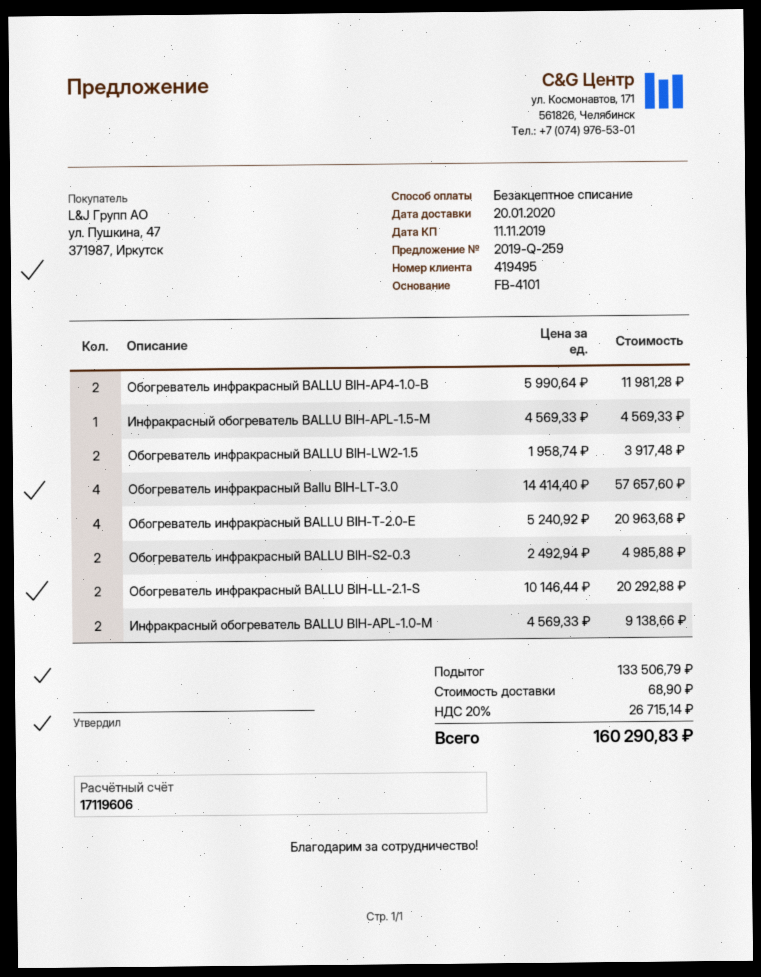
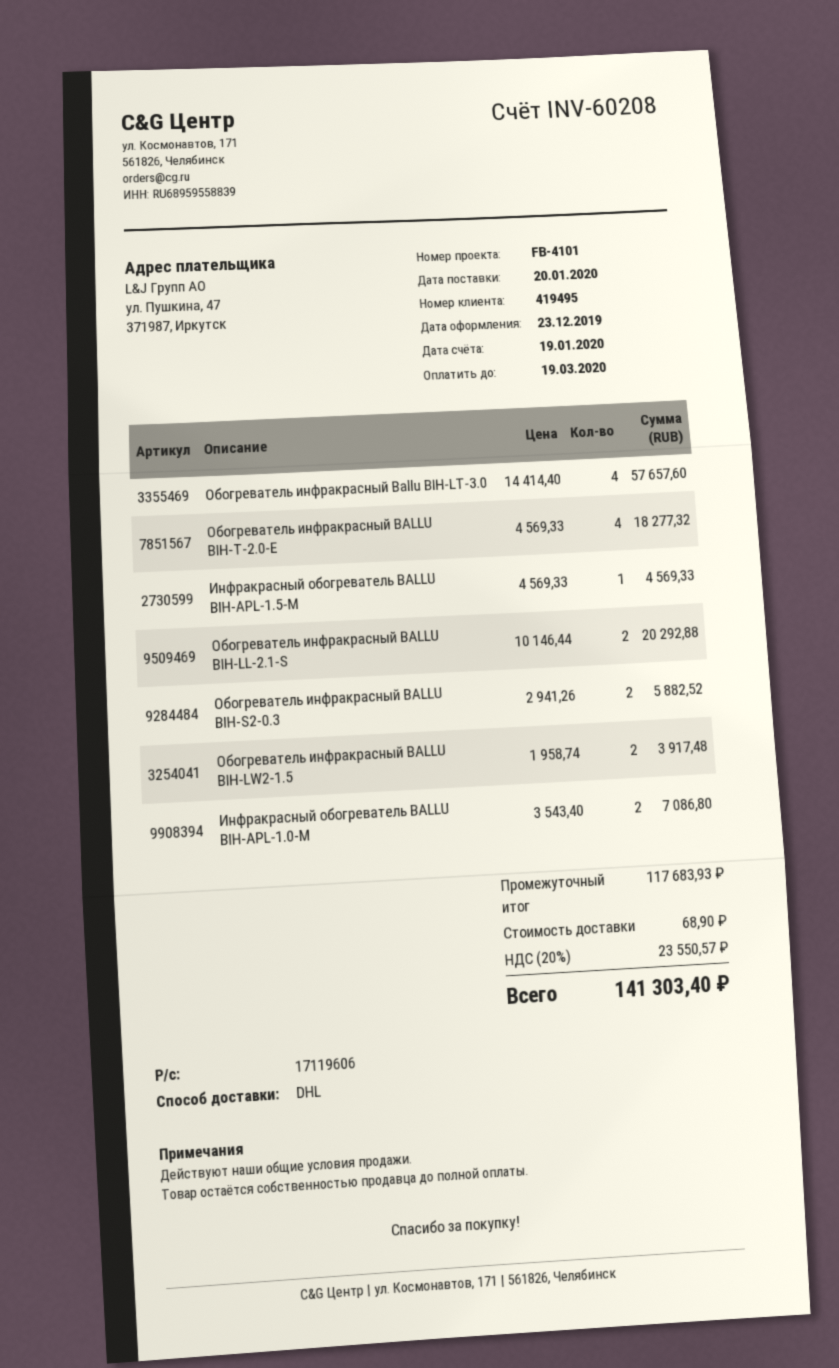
Обогреватель инфракрасный BALLU BIH-AP4-1.0-B: 2 x 5990.64 = 11981.28 -> none
Обогреватель инфракрасный BALLU BIH-T-2.0-E: 4 x 5240.92 = 20963.68 -> 4 x 4569.33 = 18277.32
Обогреватель инфракрасный BALLU BIH-S2-0.3: 2 x 2492.94 = 4985.88 -> 2 x 2941.26 = 5882.52
Инфракрасный обогреватель BALLU BIH-APL-1.0-M: 2 x 4569.33 = 9138.66 -> 2 x 3543.40 = 7086.80
subtotal: 133506.79 -> 117683.93
tax: 20% = 26715.14 -> 20% = 23550.57
total: 160290.83 -> 141303.40

